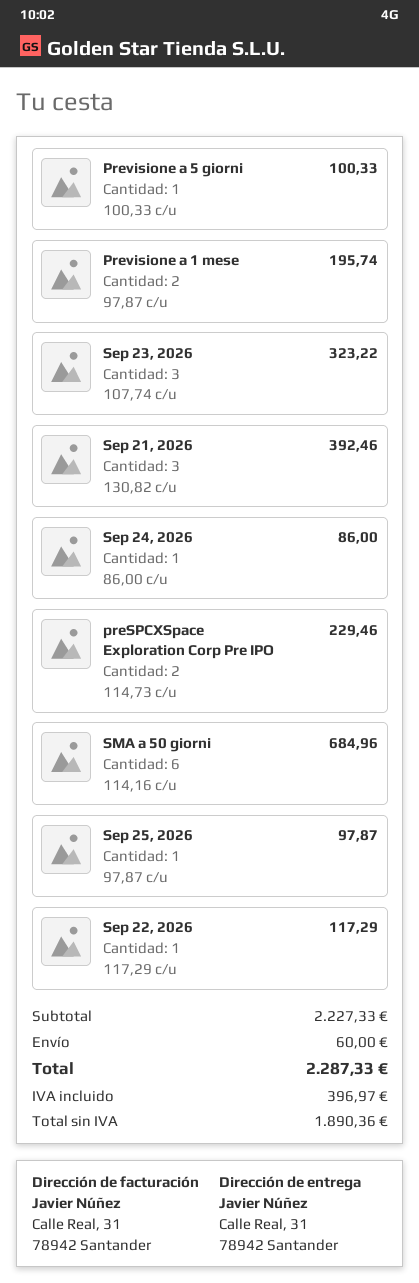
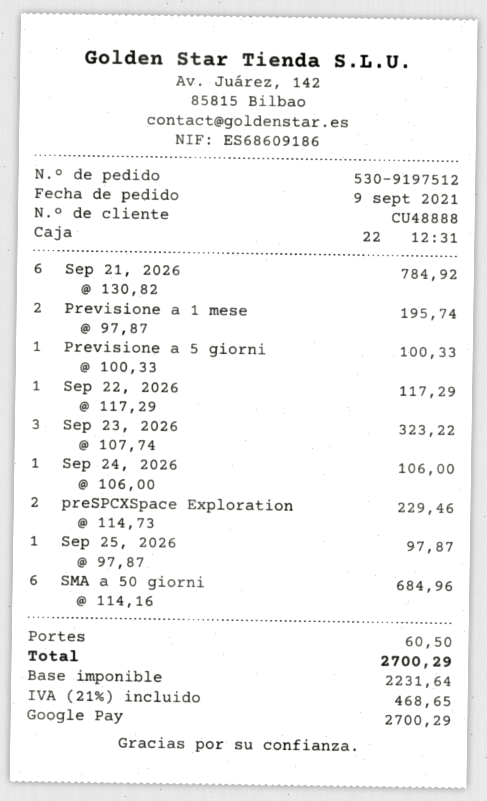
Sep 21, 2026: 3 x 130.82 = 392.46 -> 6 x 130.82 = 784.92
Sep 24, 2026: 1 x 86.00 = 86.00 -> 1 x 106.00 = 106.00
shipping: 60.00 -> 60.50
net: 1890.36 -> 2231.64
tax: 396.97 -> 468.65
total: 2287.33 -> 2700.29

